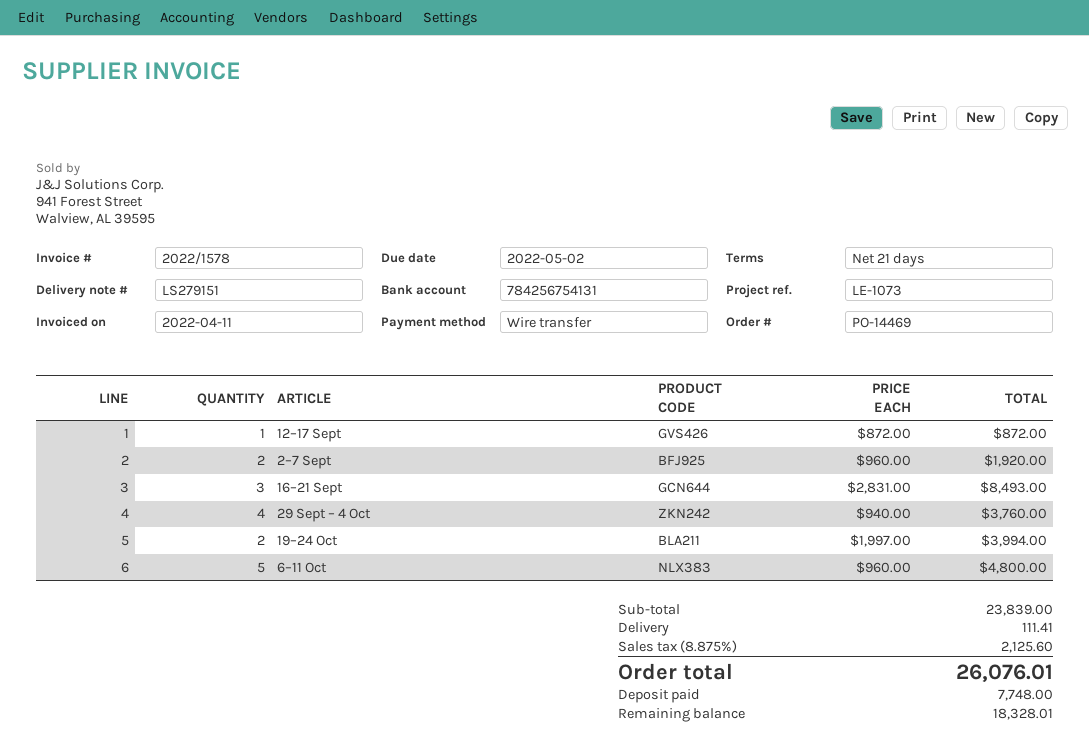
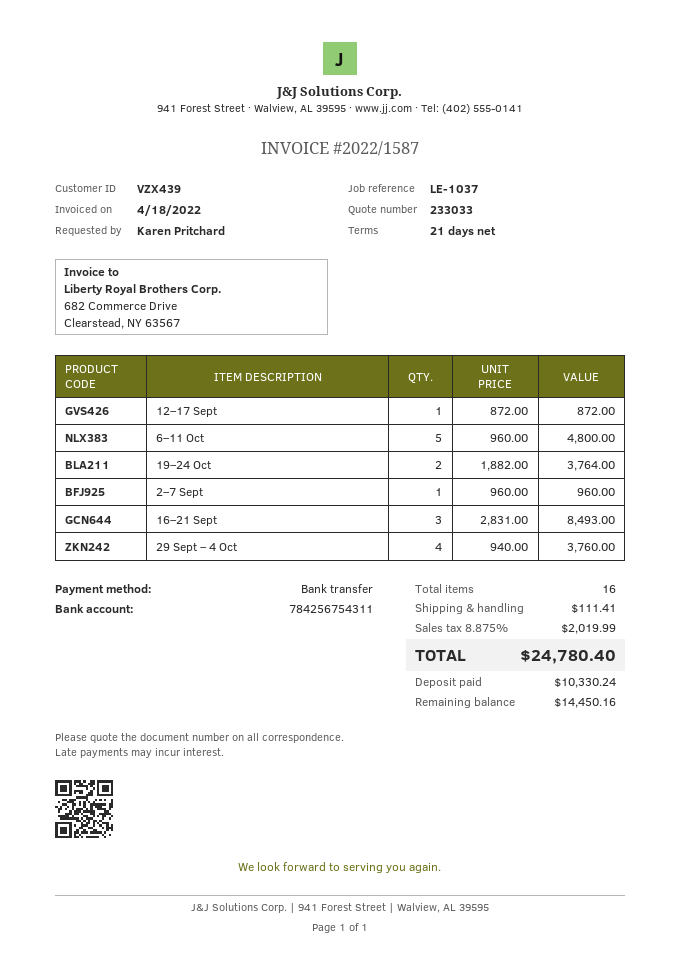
invoice number: 2022/1578 -> 2022/1587
invoice date: 2022-04-11 -> 2022-04-18
reference: LE-1073 -> LE-1037
bank account: 784256754131 -> 784256754311
2–7 Sept: 2 x 960.00 = 1920.00 -> 1 x 960.00 = 960.00
19–24 Oct: 2 x 1997.00 = 3994.00 -> 2 x 1882.00 = 3764.00
tax: 8.875% = 2125.60 -> 8.875% = 2019.99
total: 26076.01 -> 24780.40
deposit: 7748.00 -> 10330.24
balance: 18328.01 -> 14450.16

